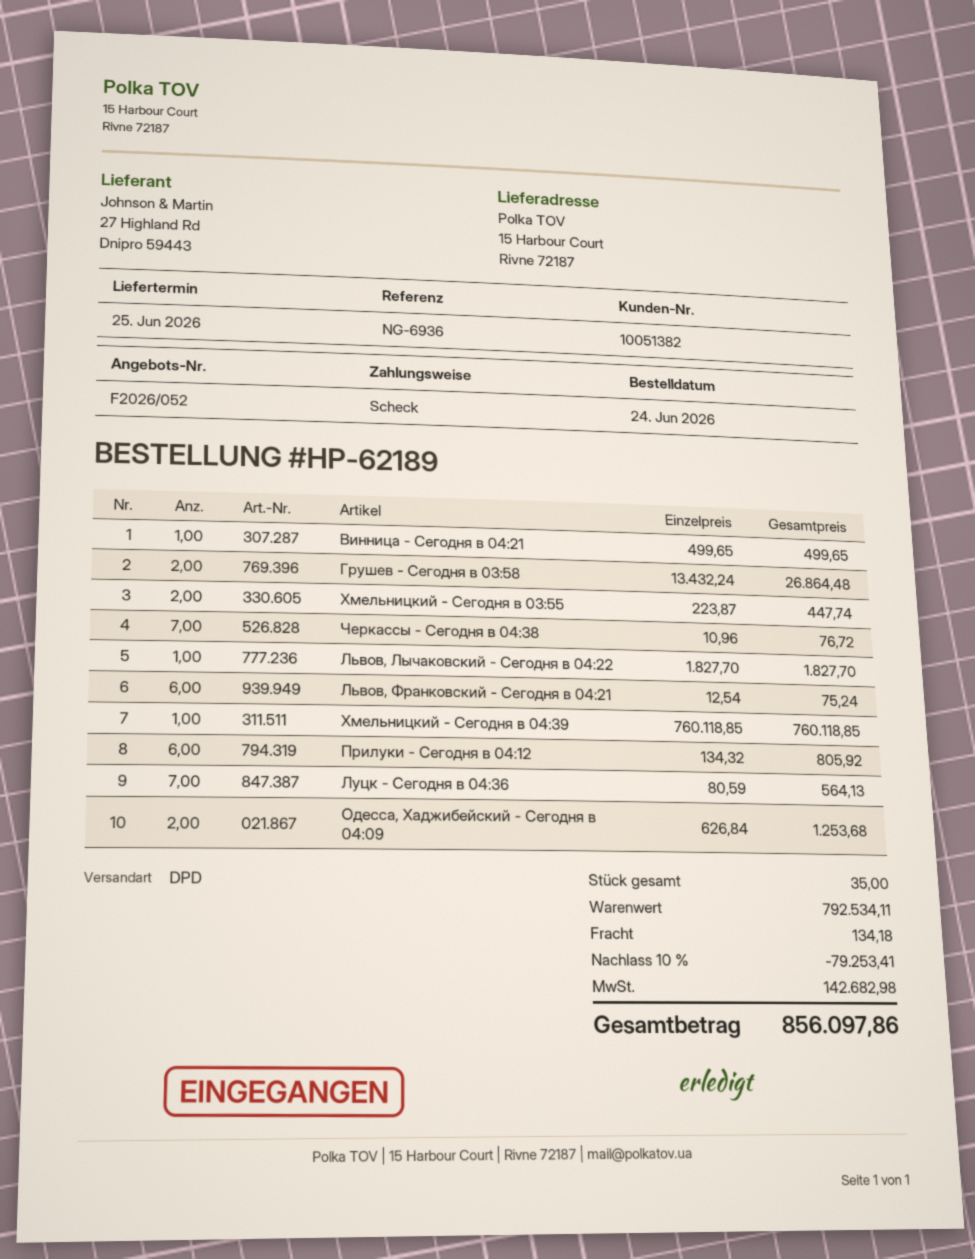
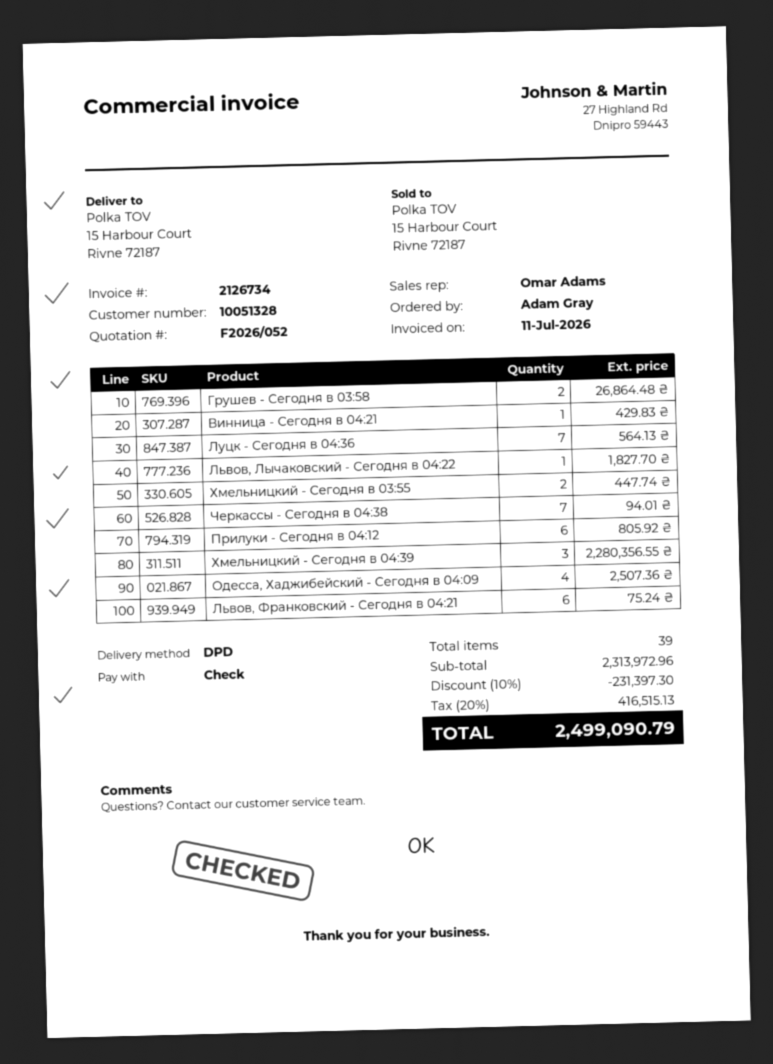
customer number: 10051382 -> 10051328
Винница - Сегодня в 04:21: 1 for 499.65 -> 1 for 429.83
Черкассы - Сегодня в 04:38: 7 for 76.72 -> 7 for 94.01
Хмельницкий - Сегодня в 04:39: 1 for 760118.85 -> 3 for 2280356.55
Одесса, Хаджибейский - Сегодня в 04:09: 2 for 1253.68 -> 4 for 2507.36
total quantity: 35 -> 39
subtotal: 792534.11 -> 2313972.96
discount: 10% = 79253.41 -> 10% = 231397.30
shipping: 134.18 -> none
tax: 142682.98 -> 416515.13
total: 856097.86 -> 2499090.79

